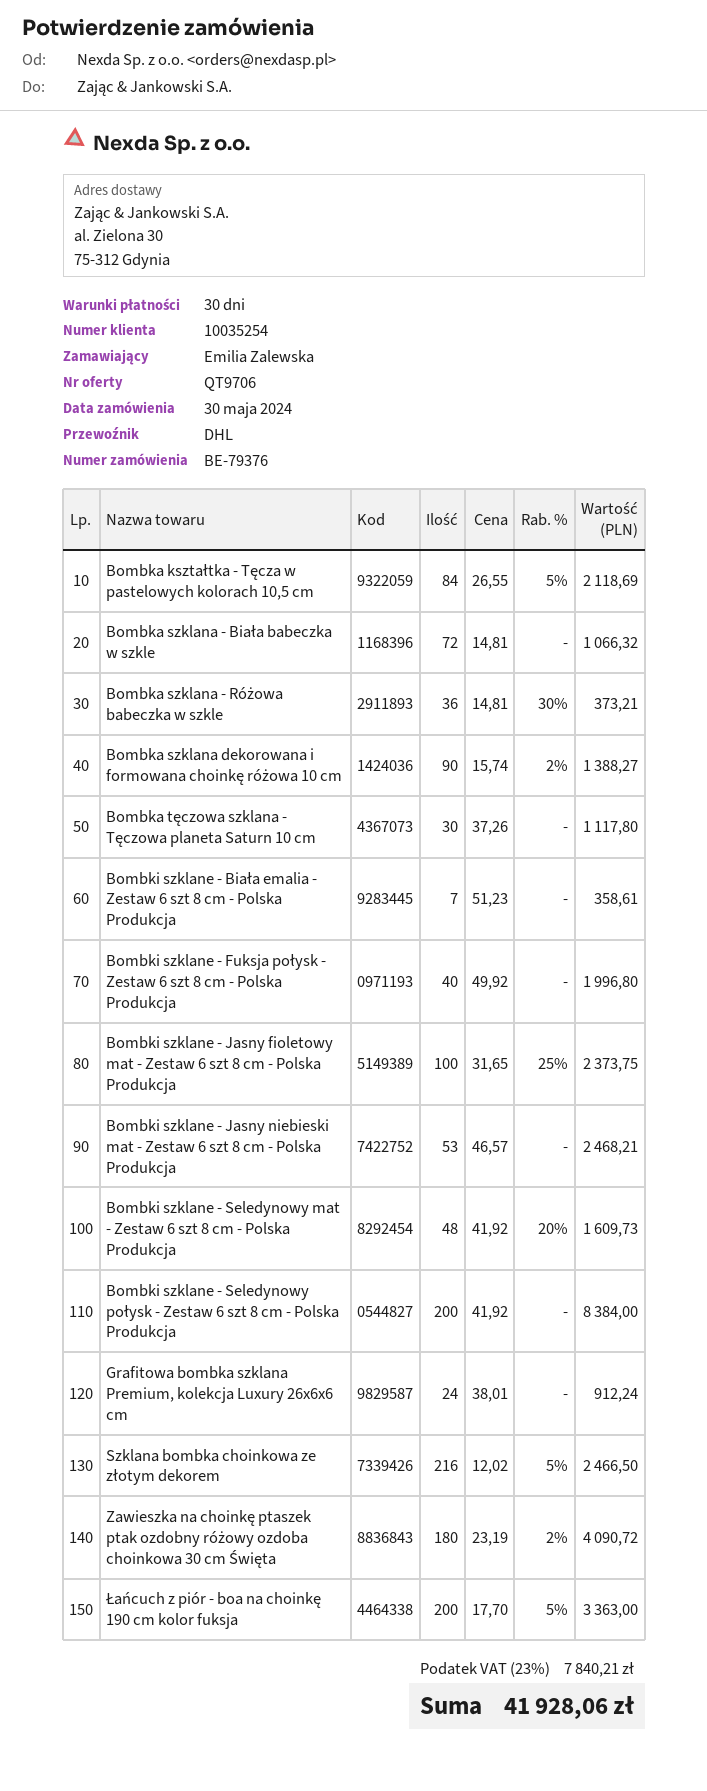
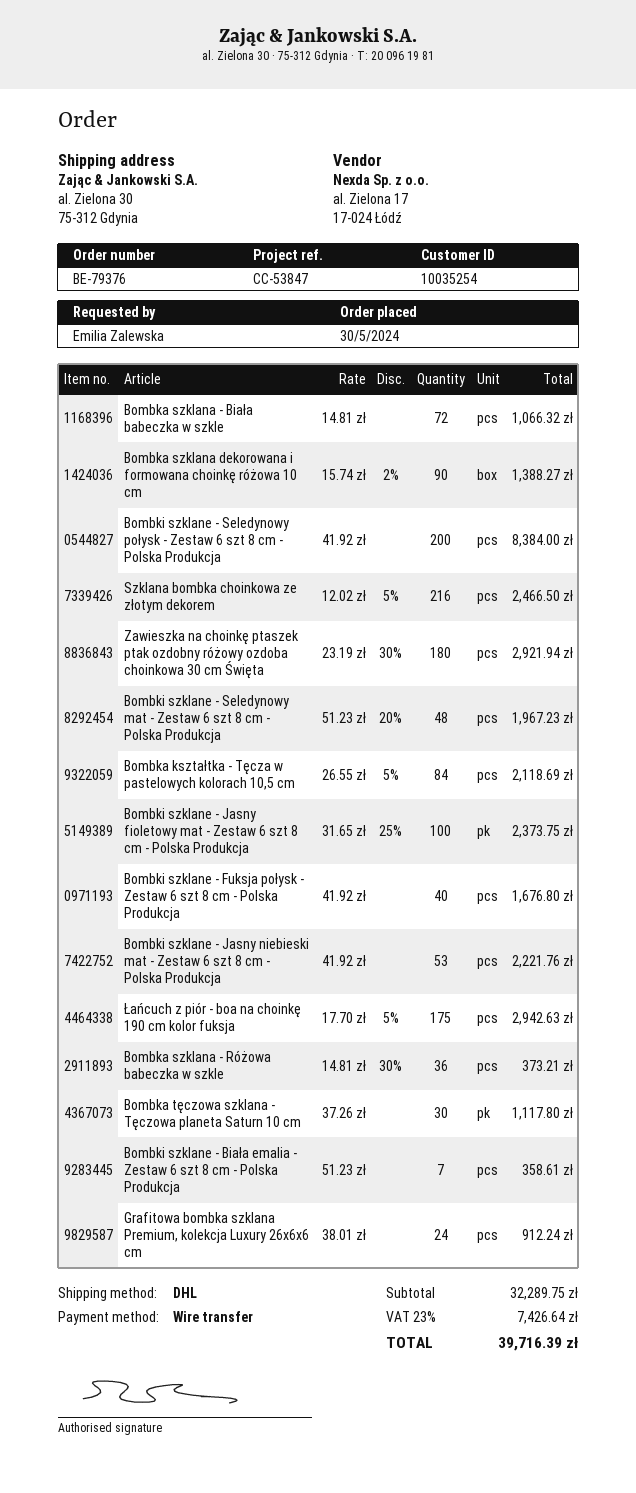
Bombki szklane - Fuksja połysk - Zestaw 6 szt 8 cm - Polska Produkcja: 40 x 49.92 = 1996.80 -> 40 x 41.92 = 1676.80
Bombki szklane - Jasny niebieski mat - Zestaw 6 szt 8 cm - Polska Produkcja: 53 x 46.57 = 2468.21 -> 53 x 41.92 = 2221.76
Bombki szklane - Seledynowy mat - Zestaw 6 szt 8 cm - Polska Produkcja: 48 x 41.92 - 20% = 1609.73 -> 48 x 51.23 - 20% = 1967.23
Zawieszka na choinkę ptaszek ptak ozdobny różowy ozdoba choinkowa 30 cm Święta: 180 x 23.19 - 2% = 4090.72 -> 180 x 23.19 - 30% = 2921.94
Łańcuch z piór - boa na choinkę 190 cm kolor fuksja: 200 x 17.70 - 5% = 3363.00 -> 175 x 17.70 - 5% = 2942.63
tax: 23% = 7840.21 -> 23% = 7426.64
total: 41928.06 -> 39716.39

